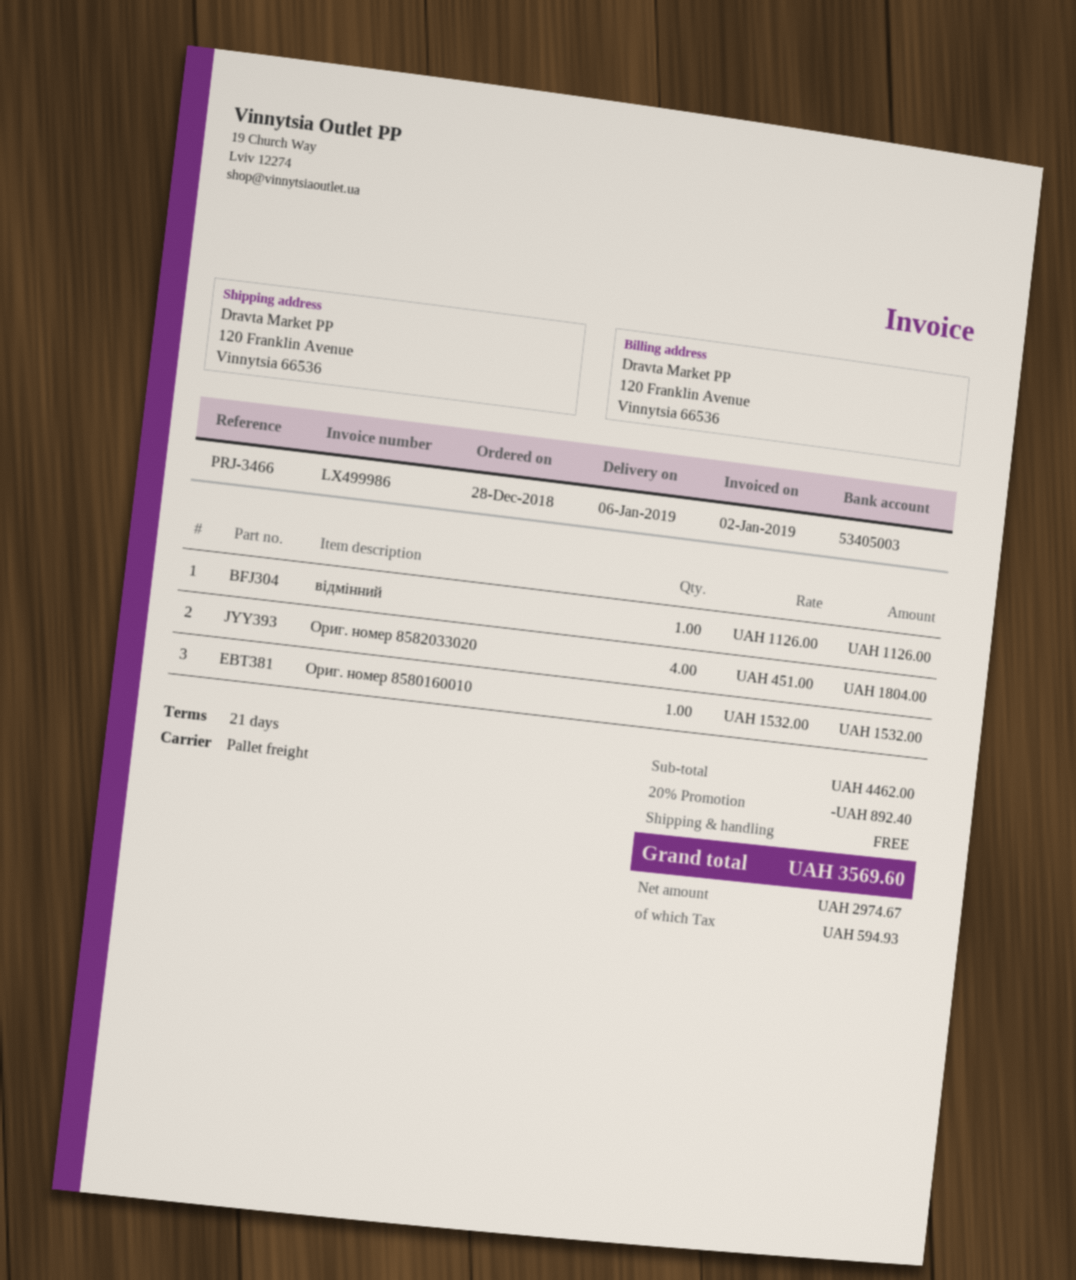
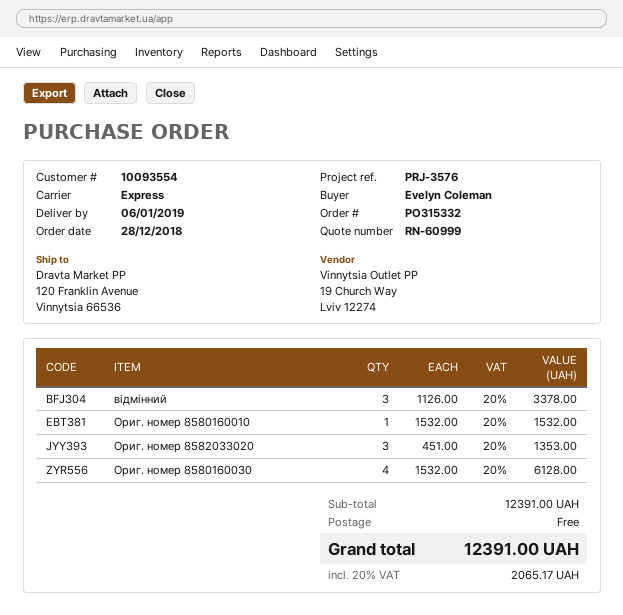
reference: PRJ-3466 -> PRJ-3576
shipping method: pallet freight -> express
відмінний: 1 x 1126.00 = 1126.00 -> 3 x 1126.00 = 3378.00
Ориг. номер 8582033020: 4 x 451.00 = 1804.00 -> 3 x 451.00 = 1353.00
Ориг. номер 8580160030: none -> 4 x 1532.00 = 6128.00
subtotal: 4462.00 -> 12391.00
discount: 20% = 892.40 -> none
tax: 594.93 -> 2065.17
total: 3569.60 -> 12391.00

